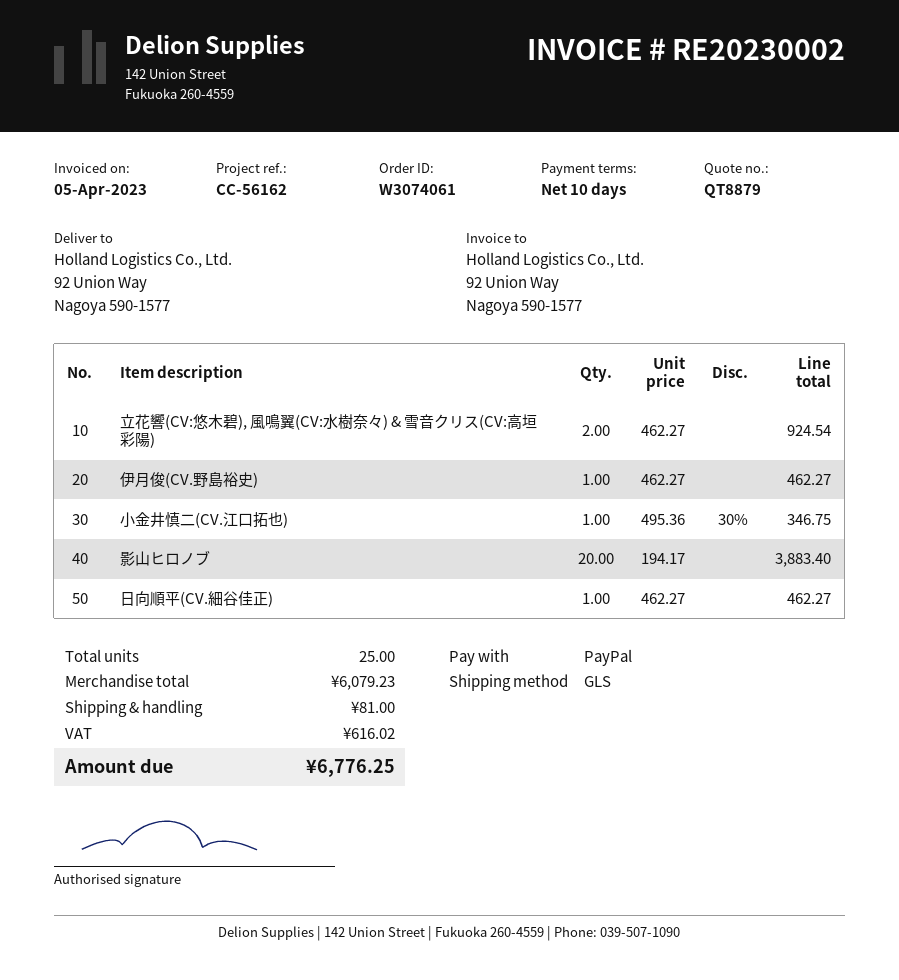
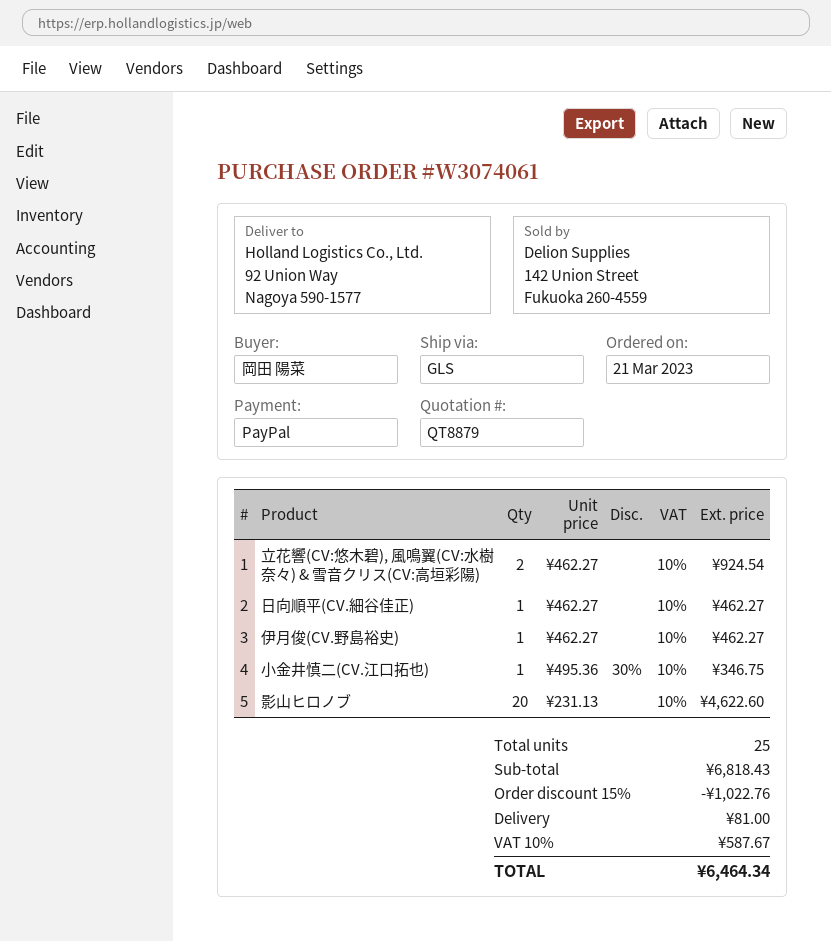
影山ヒロノブ: 20 x 194.17 = 3883.40 -> 20 x 231.13 = 4622.60
subtotal: 6079.23 -> 6818.43
discount: none -> 15% = 1022.76
tax: 616.02 -> 587.67
total: 6776.25 -> 6464.34

